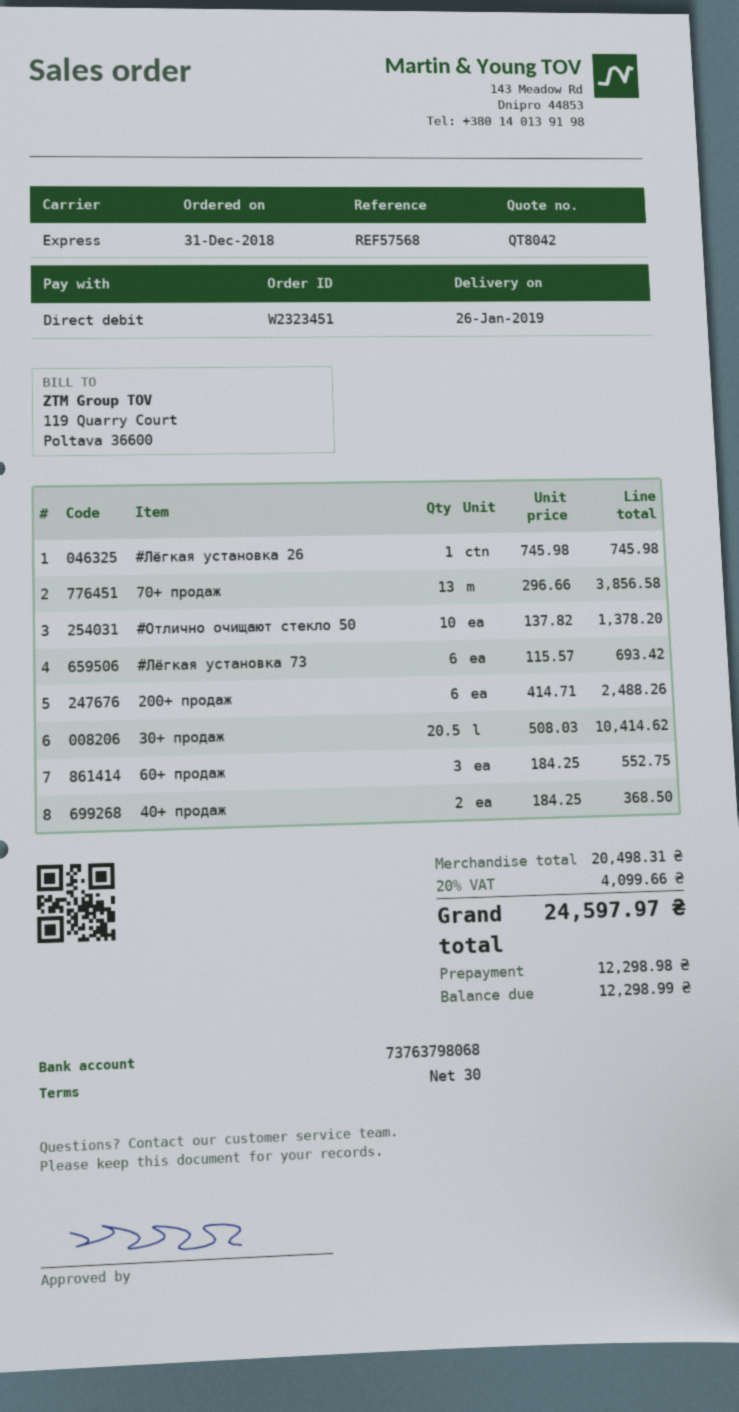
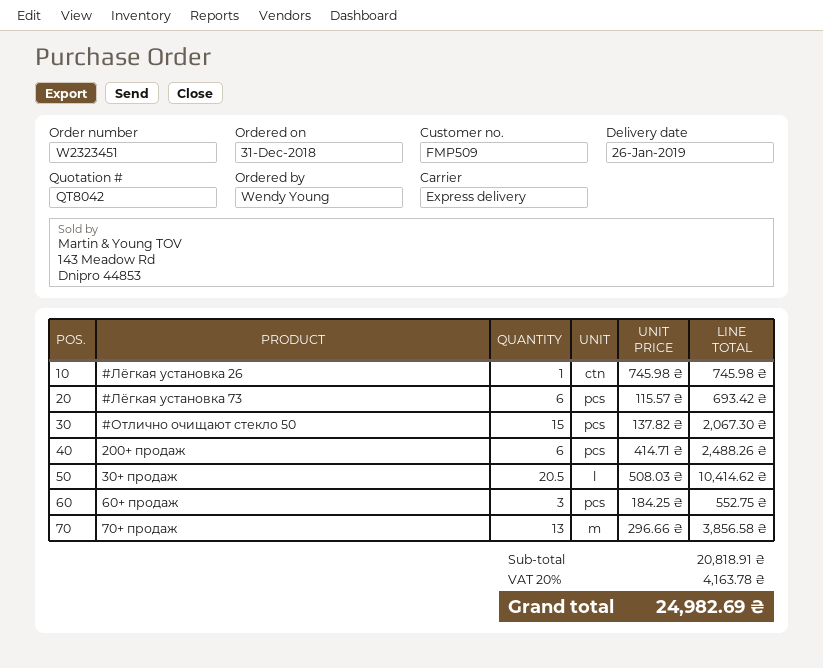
#Отлично очищают стекло 50: 10 x 137.82 = 1378.20 -> 15 x 137.82 = 2067.30
40+ продаж: 2 x 184.25 = 368.50 -> none
subtotal: 20498.31 -> 20818.91
tax: 20% = 4099.66 -> 20% = 4163.78
total: 24597.97 -> 24982.69

